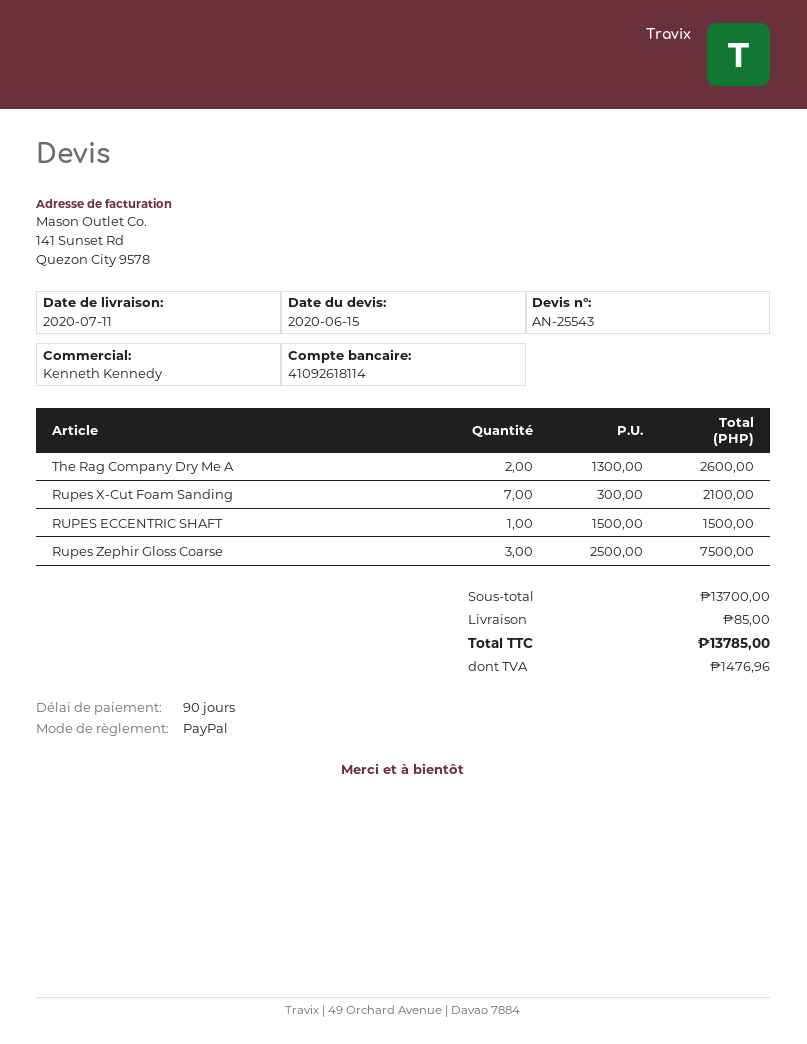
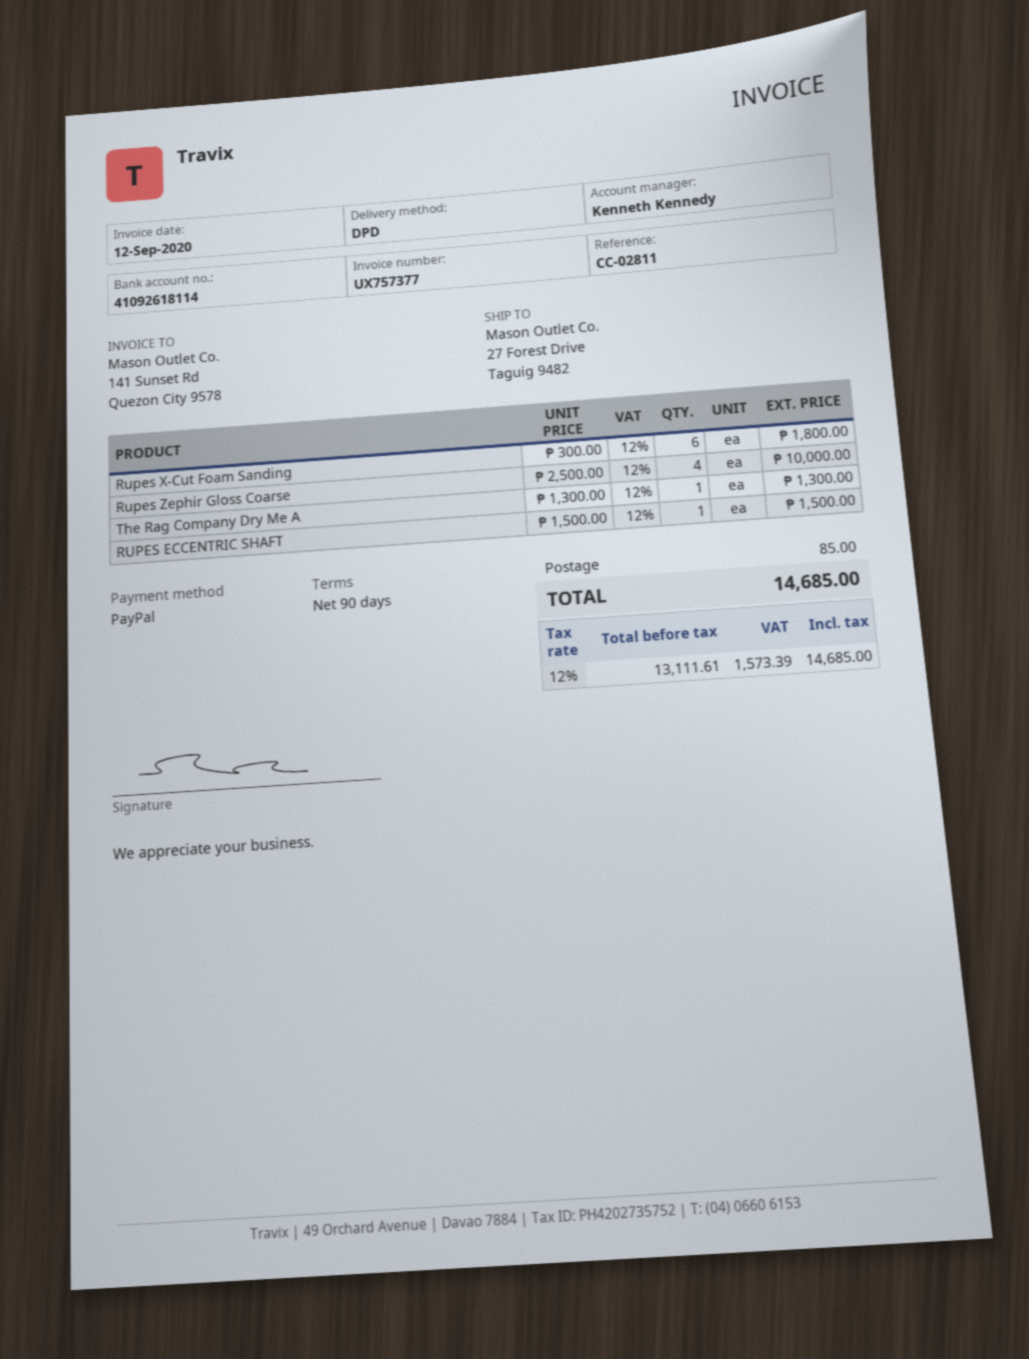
The Rag Company Dry Me A: 2 x 1300.00 = 2600.00 -> 1 x 1300.00 = 1300.00
Rupes X-Cut Foam Sanding: 7 x 300.00 = 2100.00 -> 6 x 300.00 = 1800.00
Rupes Zephir Gloss Coarse: 3 x 2500.00 = 7500.00 -> 4 x 2500.00 = 10000.00
tax: 1476.96 -> 1573.39
total: 13785.00 -> 14685.00

